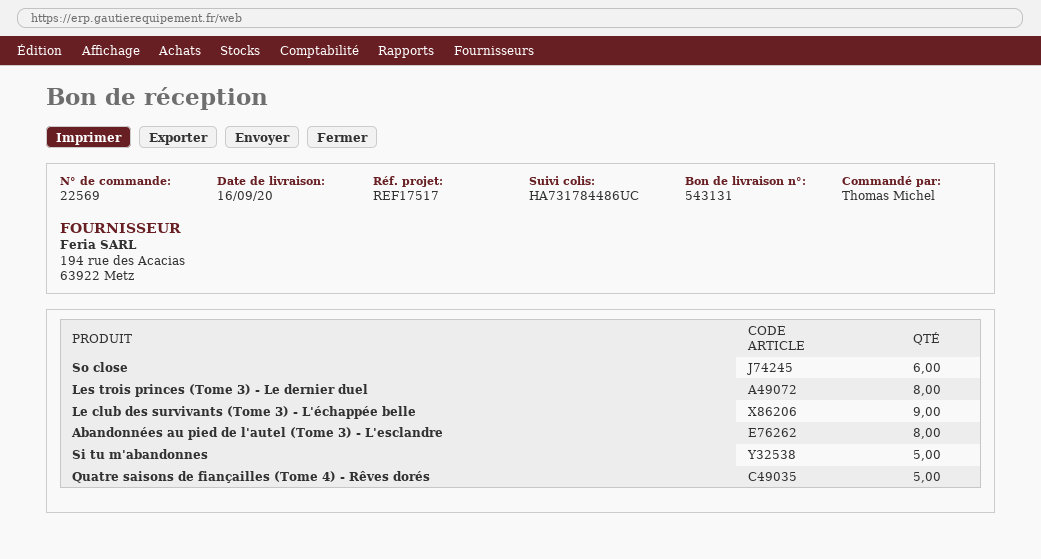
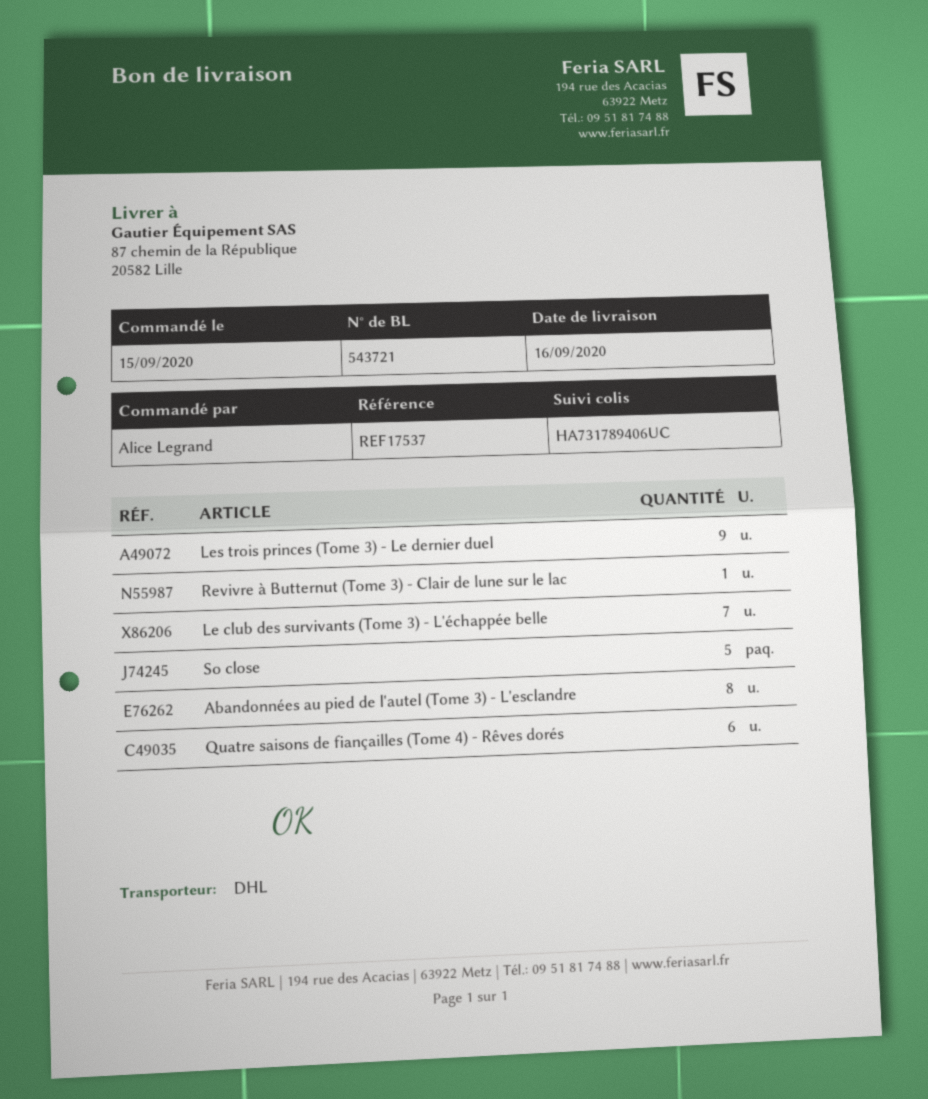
delivery note number: 543131 -> 543721
reference: REF17517 -> REF17537
ordered by: Thomas Michel -> Alice Legrand
tracking number: HA731784486UC -> HA731789406UC
So close: 6 -> 5
Les trois princes (Tome 3) - Le dernier duel: 8 -> 9
Le club des survivants (Tome 3) - L'échappée belle: 9 -> 7
Si tu m'abandonnes: 5 -> none
Quatre saisons de fiançailles (Tome 4) - Rêves dorés: 5 -> 6
Revivre à Butternut (Tome 3) - Clair de lune sur le lac: none -> 1

